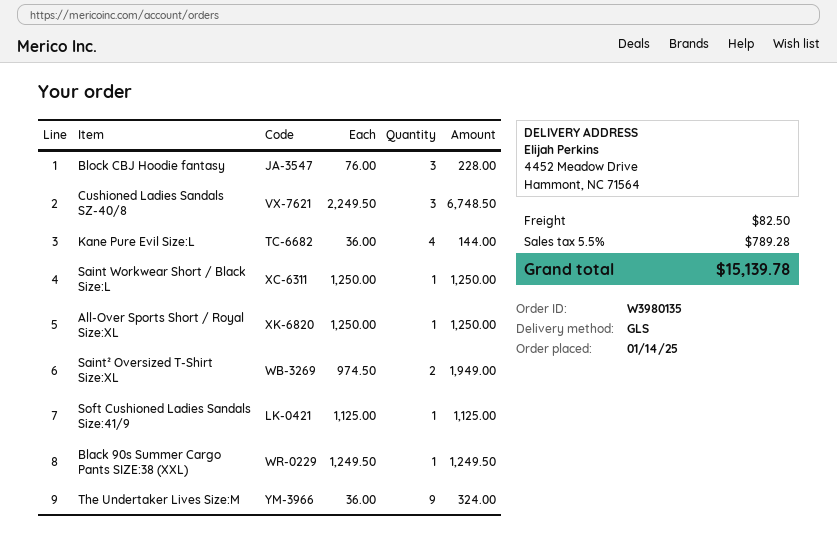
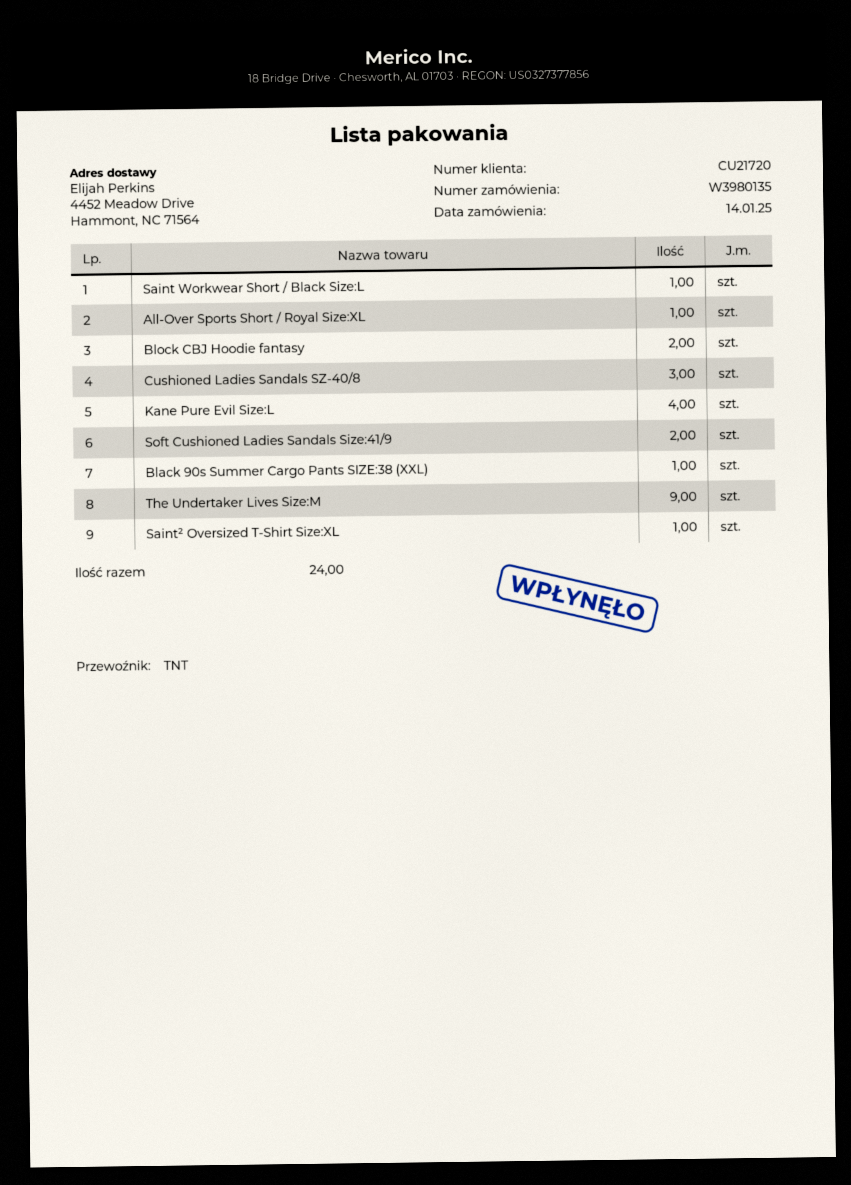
shipping method: GLS -> TNT
Block CBJ Hoodie fantasy: 3 -> 2
Saint² Oversized T-Shirt Size:XL: 2 -> 1
Soft Cushioned Ladies Sandals Size:41/9: 1 -> 2

